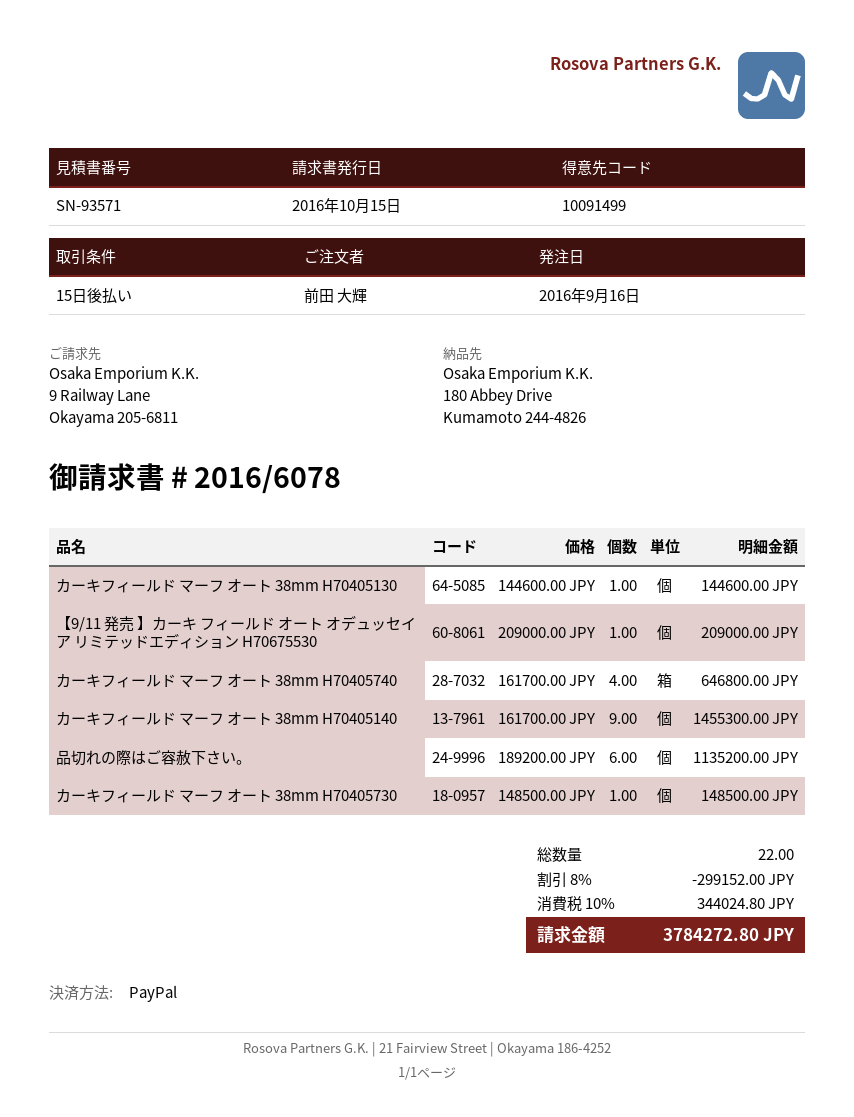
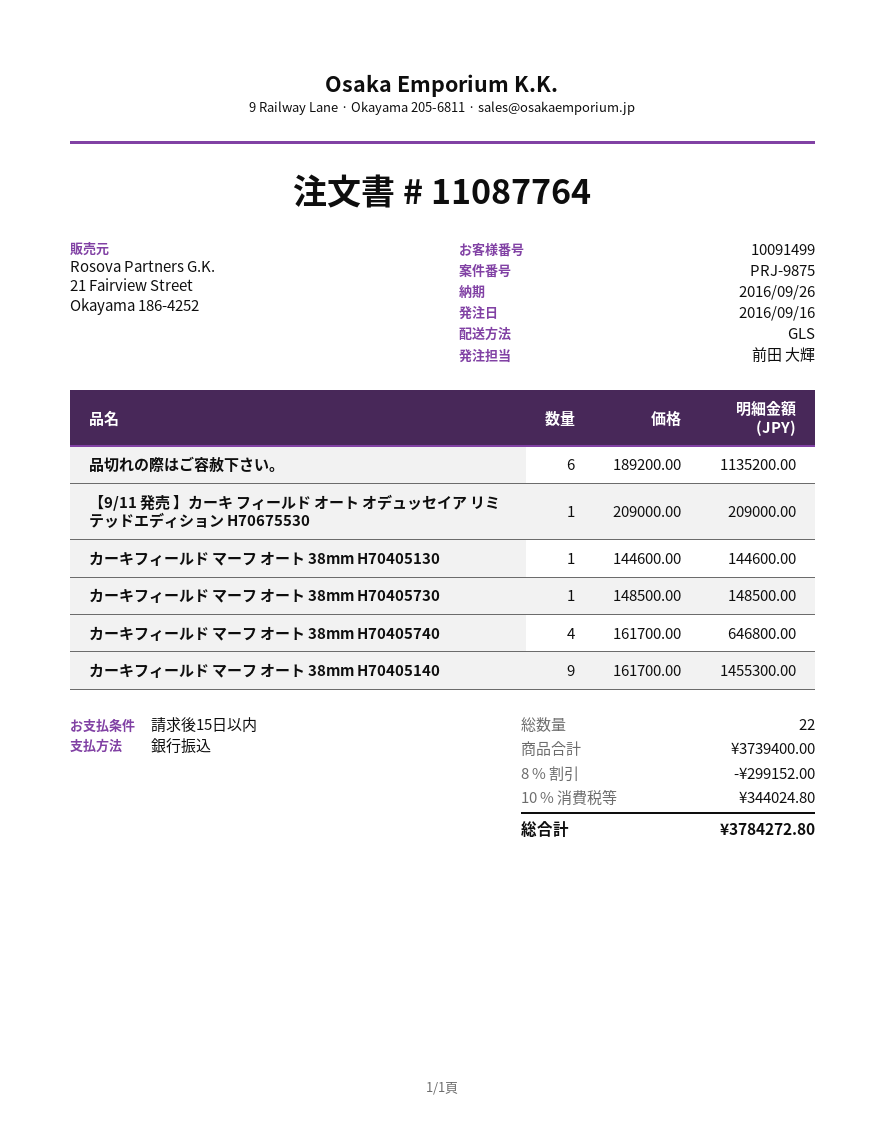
payment method: PayPal -> bank transfer

